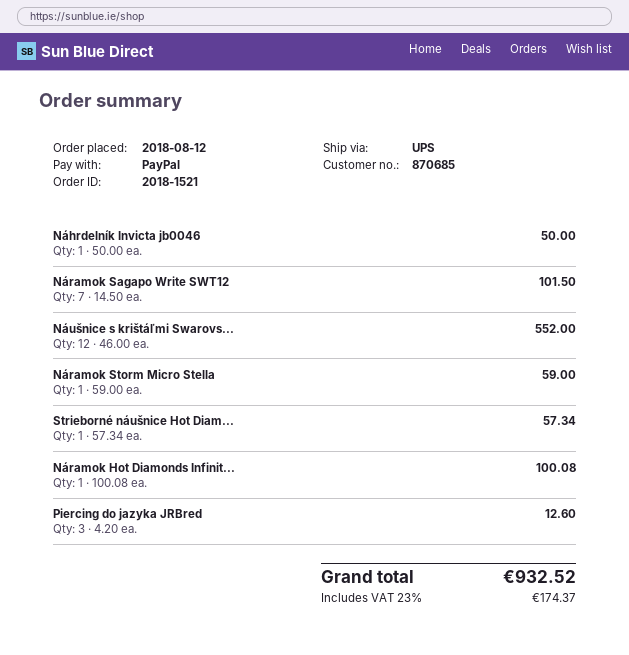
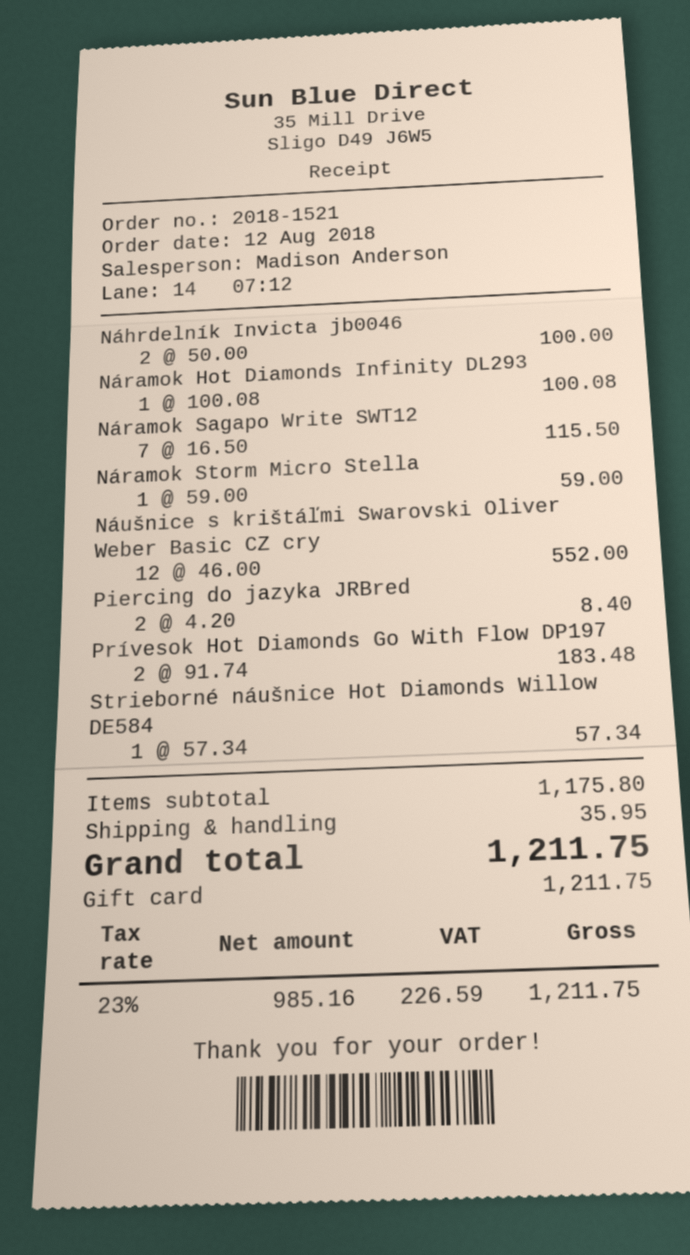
payment method: PayPal -> gift card
Náhrdelník Invicta jb0046: 1 x 50.00 = 50.00 -> 2 x 50.00 = 100.00
Náramok Sagapo Write SWT12: 7 x 14.50 = 101.50 -> 7 x 16.50 = 115.50
Piercing do jazyka JRBred: 3 x 4.20 = 12.60 -> 2 x 4.20 = 8.40
Prívesok Hot Diamonds Go With Flow DP197: none -> 2 x 91.74 = 183.48
shipping: none -> 35.95
tax: 23% = 174.37 -> 23% = 226.59
total: 932.52 -> 1211.75

